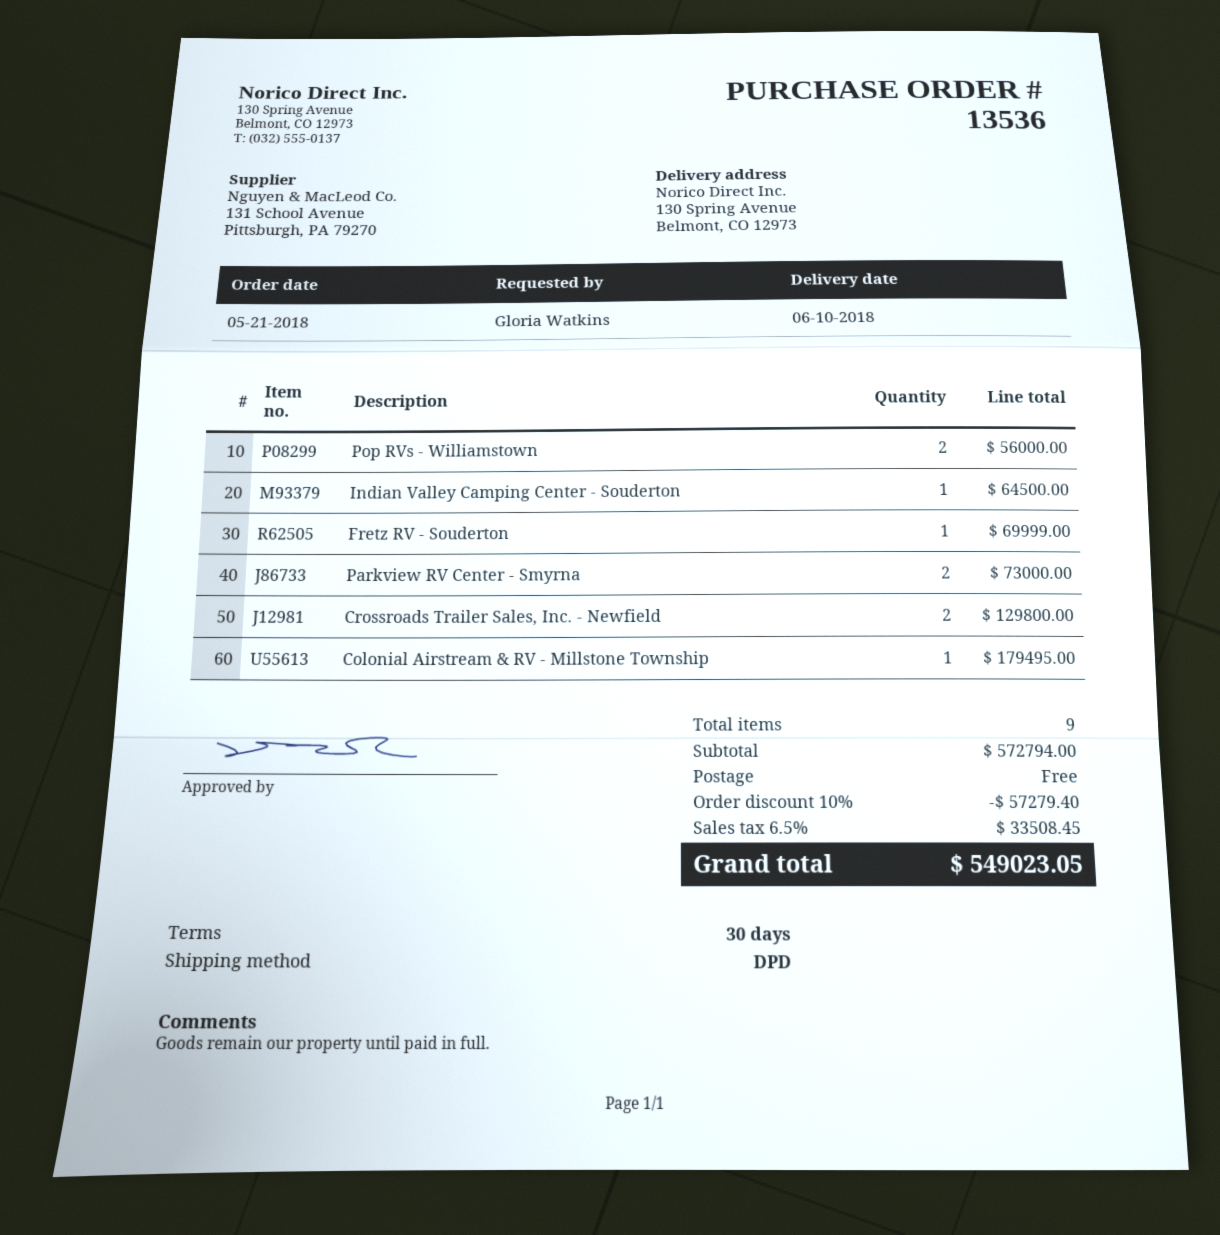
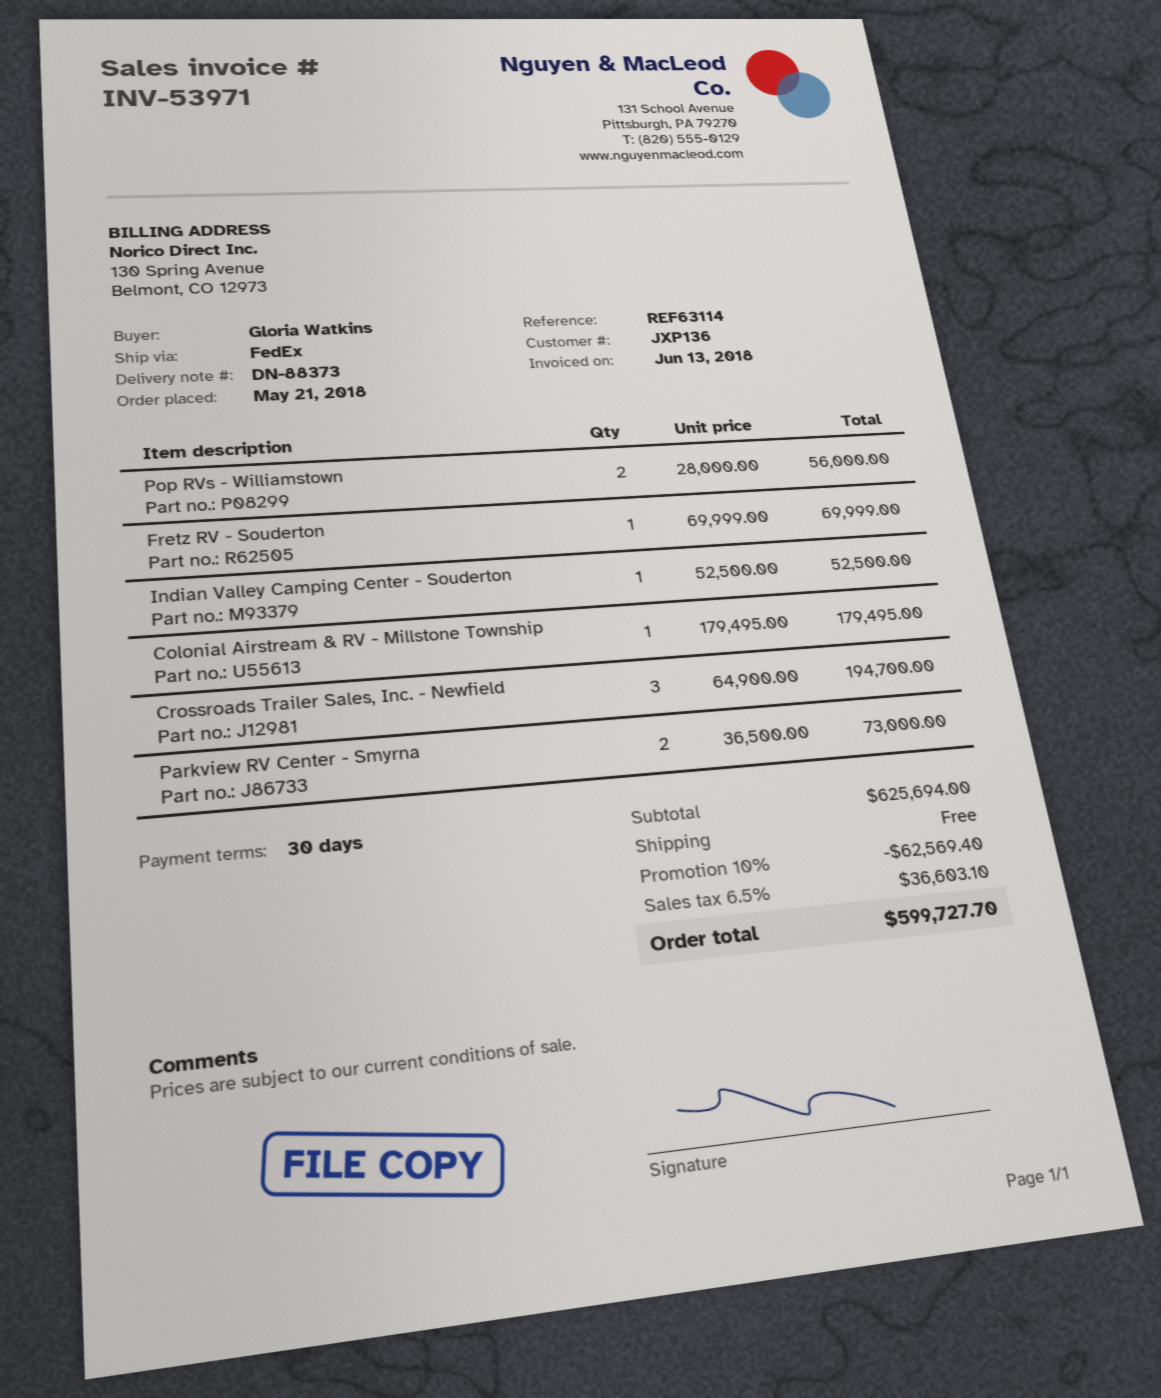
shipping method: DPD -> FedEx
Indian Valley Camping Center - Souderton: 1 for 64500.00 -> 1 for 52500.00
Crossroads Trailer Sales, Inc. - Newfield: 2 for 129800.00 -> 3 for 194700.00
subtotal: 572794.00 -> 625694.00
discount: 10% = 57279.40 -> 10% = 62569.40
tax: 6.5% = 33508.45 -> 6.5% = 36603.10
total: 549023.05 -> 599727.70

